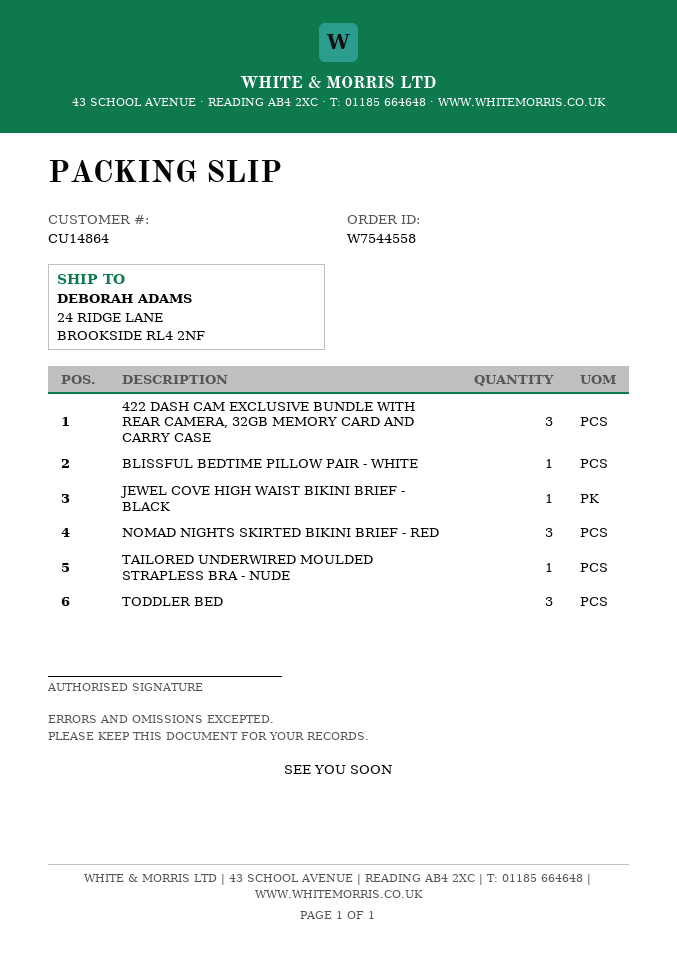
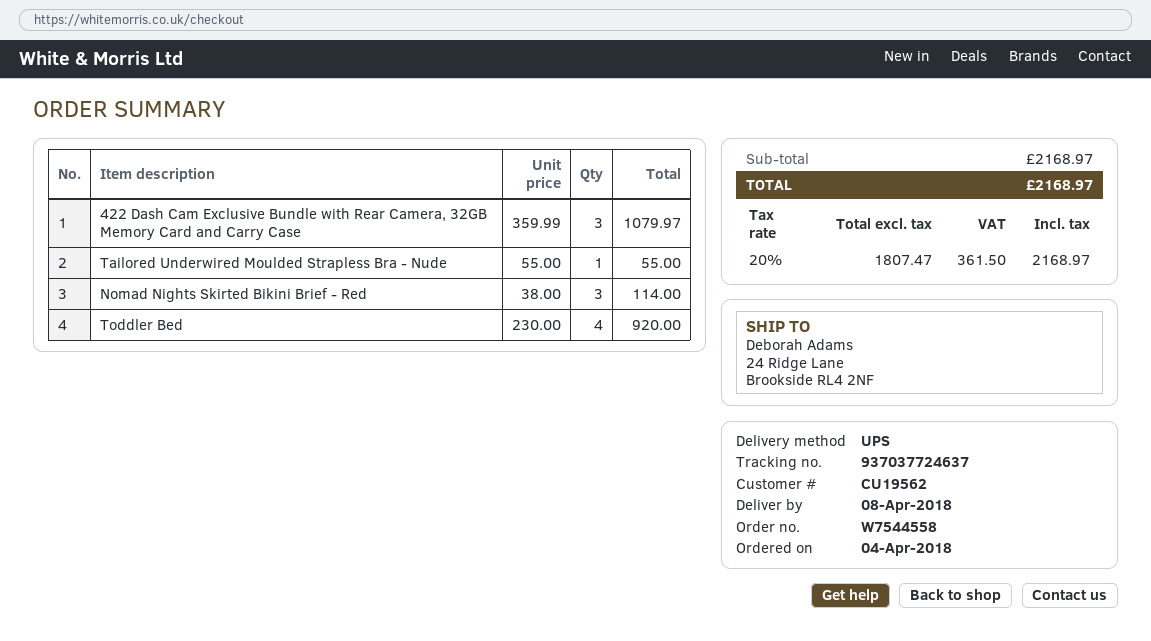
customer number: CU14864 -> CU19562
BLISSFUL BEDTIME PILLOW PAIR - WHITE: 1 -> none
JEWEL COVE HIGH WAIST BIKINI BRIEF - BLACK: 1 -> none
TODDLER BED: 3 -> 4

